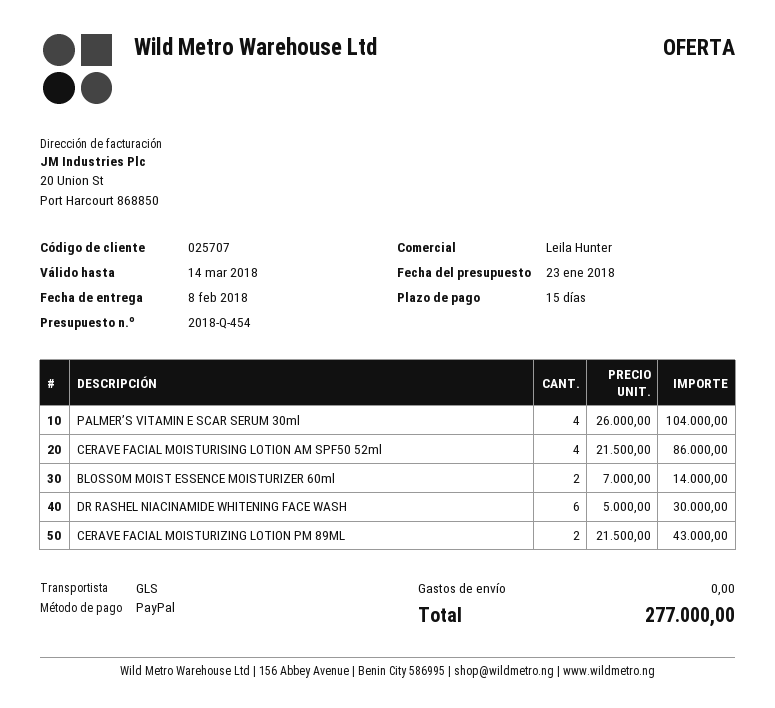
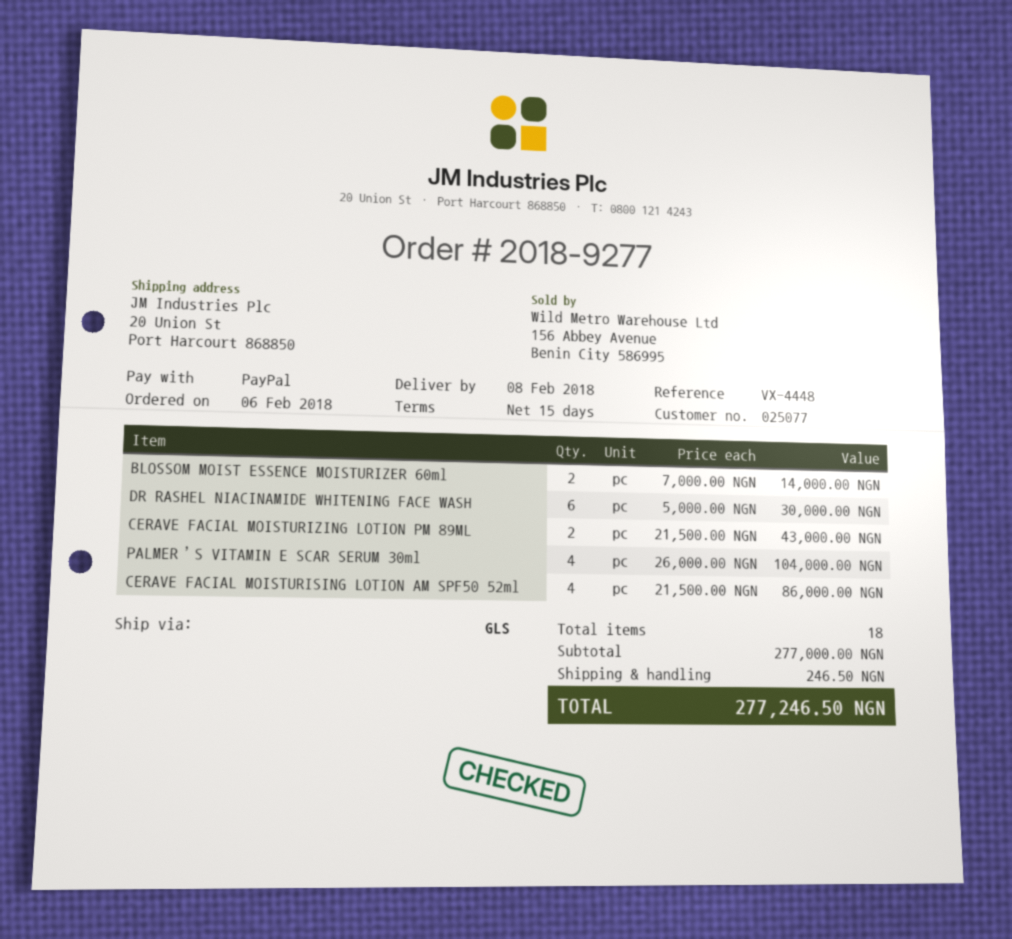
customer number: 025707 -> 025077
shipping: 0.00 -> 246.50
total: 277000.00 -> 277246.50

